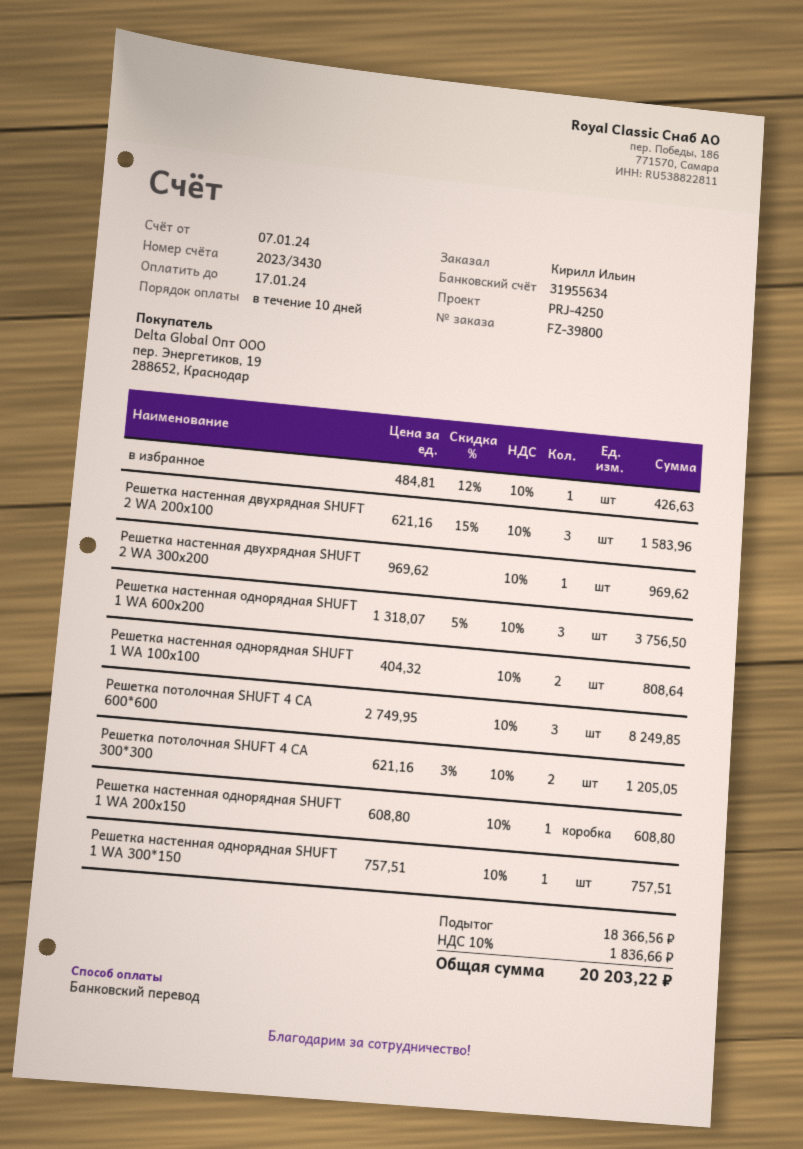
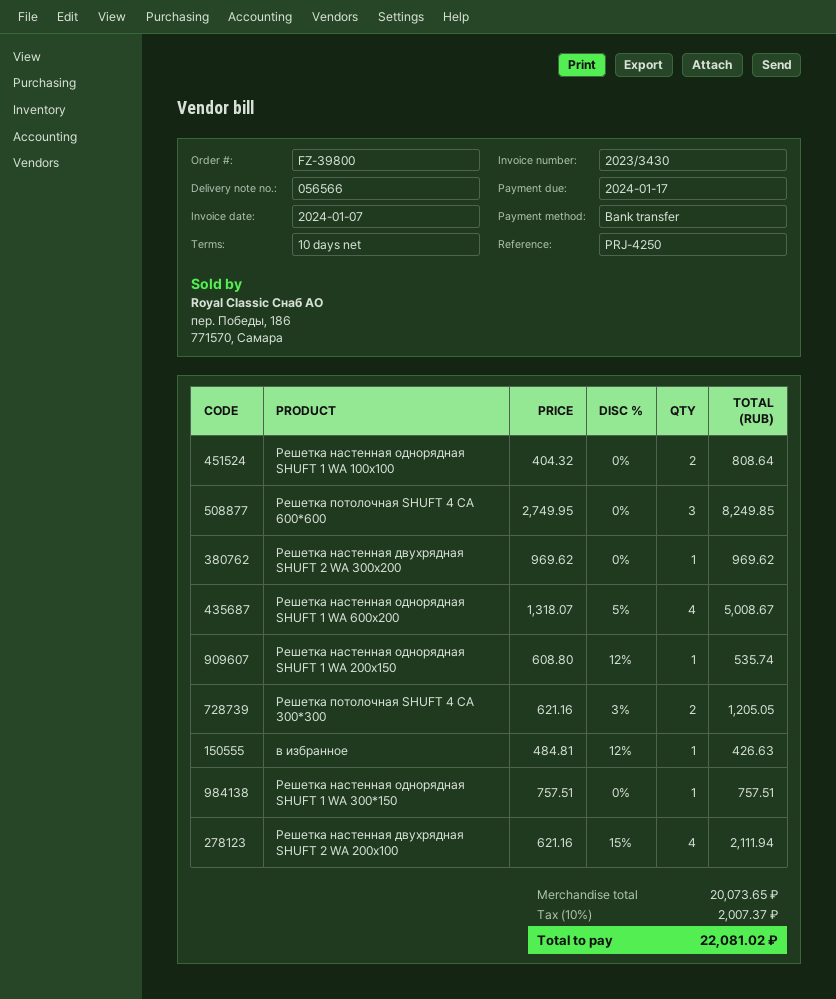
Решетка настенная двухрядная SHUFT 2 WA 200x100: 3 x 621.16 - 15% = 1583.96 -> 4 x 621.16 - 15% = 2111.94
Решетка настенная однорядная SHUFT 1 WA 600x200: 3 x 1318.07 - 5% = 3756.50 -> 4 x 1318.07 - 5% = 5008.67
Решетка настенная однорядная SHUFT 1 WA 200x150: 1 x 608.80 = 608.80 -> 1 x 608.80 - 12% = 535.74
subtotal: 18366.56 -> 20073.65
tax: 10% = 1836.66 -> 10% = 2007.37
total: 20203.22 -> 22081.02

